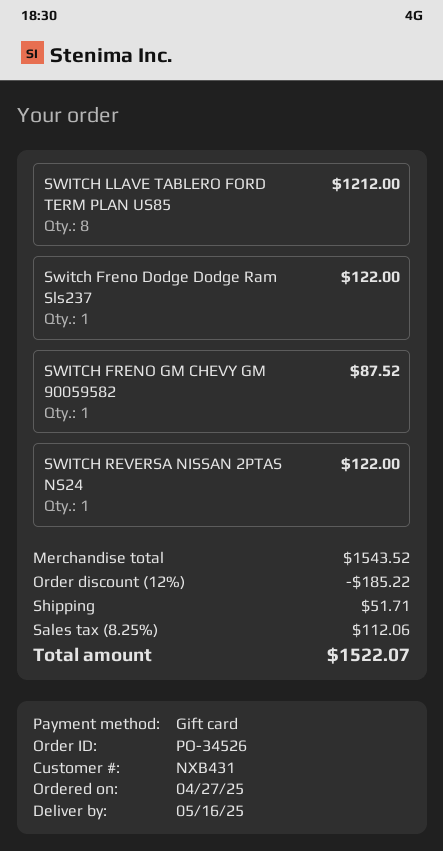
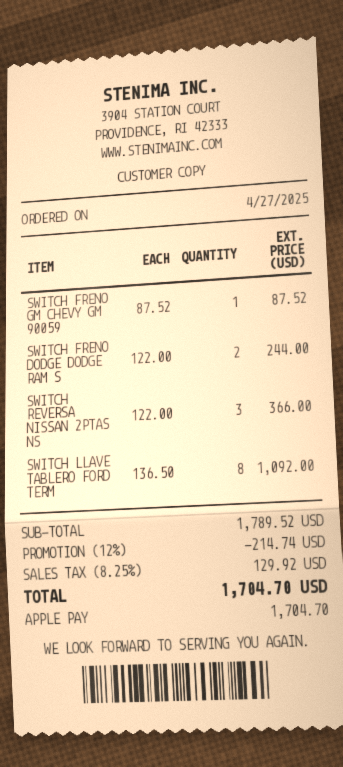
payment method: gift card -> Apple Pay
SWITCH LLAVE TABLERO FORD TERM PLAN US85: 8 for 1212.00 -> 8 for 1092.00
Switch Freno Dodge Dodge Ram Sls237: 1 for 122.00 -> 2 for 244.00
SWITCH REVERSA NISSAN 2PTAS NS24: 1 for 122.00 -> 3 for 366.00
subtotal: 1543.52 -> 1789.52
discount: 12% = 185.22 -> 12% = 214.74
shipping: 51.71 -> none
tax: 8.25% = 112.06 -> 8.25% = 129.92
total: 1522.07 -> 1704.70

